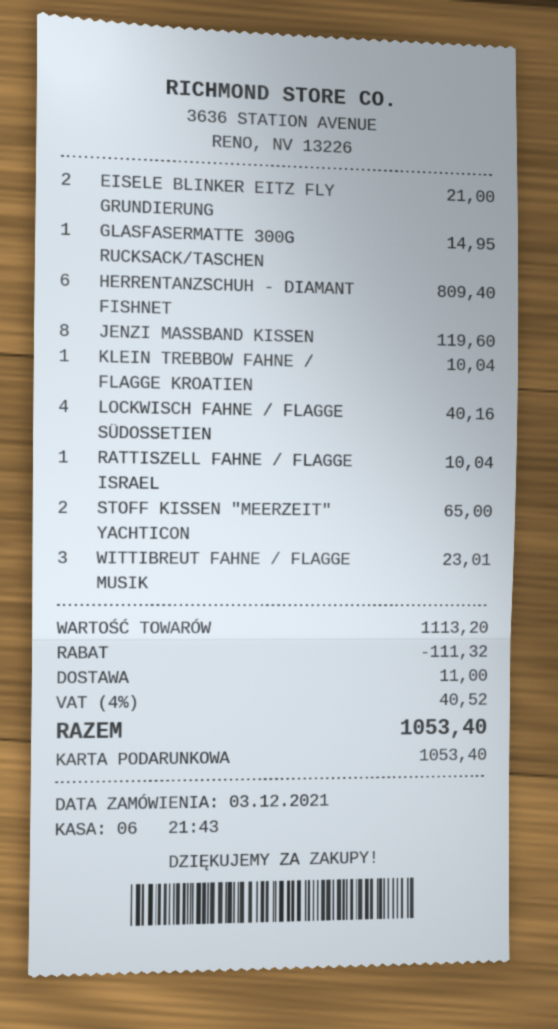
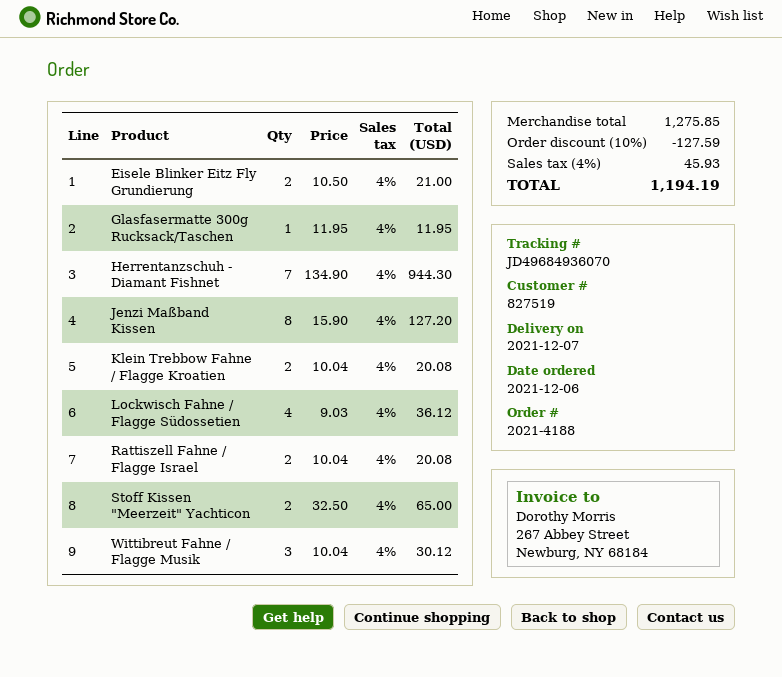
order date: 2021-12-03 -> 2021-12-06
GLASFASERMATTE 300G RUCKSACK/TASCHEN: 1 for 14.95 -> 1 for 11.95
HERRENTANZSCHUH - DIAMANT FISHNET: 6 for 809.40 -> 7 for 944.30
JENZI MASSBAND KISSEN: 8 for 119.60 -> 8 for 127.20
KLEIN TREBBOW FAHNE / FLAGGE KROATIEN: 1 for 10.04 -> 2 for 20.08
LOCKWISCH FAHNE / FLAGGE SÜDOSSETIEN: 4 for 40.16 -> 4 for 36.12
RATTISZELL FAHNE / FLAGGE ISRAEL: 1 for 10.04 -> 2 for 20.08
WITTIBREUT FAHNE / FLAGGE MUSIK: 3 for 23.01 -> 3 for 30.12
subtotal: 1113.20 -> 1275.85
discount: 111.32 -> 127.59
shipping: 11.00 -> none
tax: 4% = 40.52 -> 4% = 45.93
total: 1053.40 -> 1194.19

